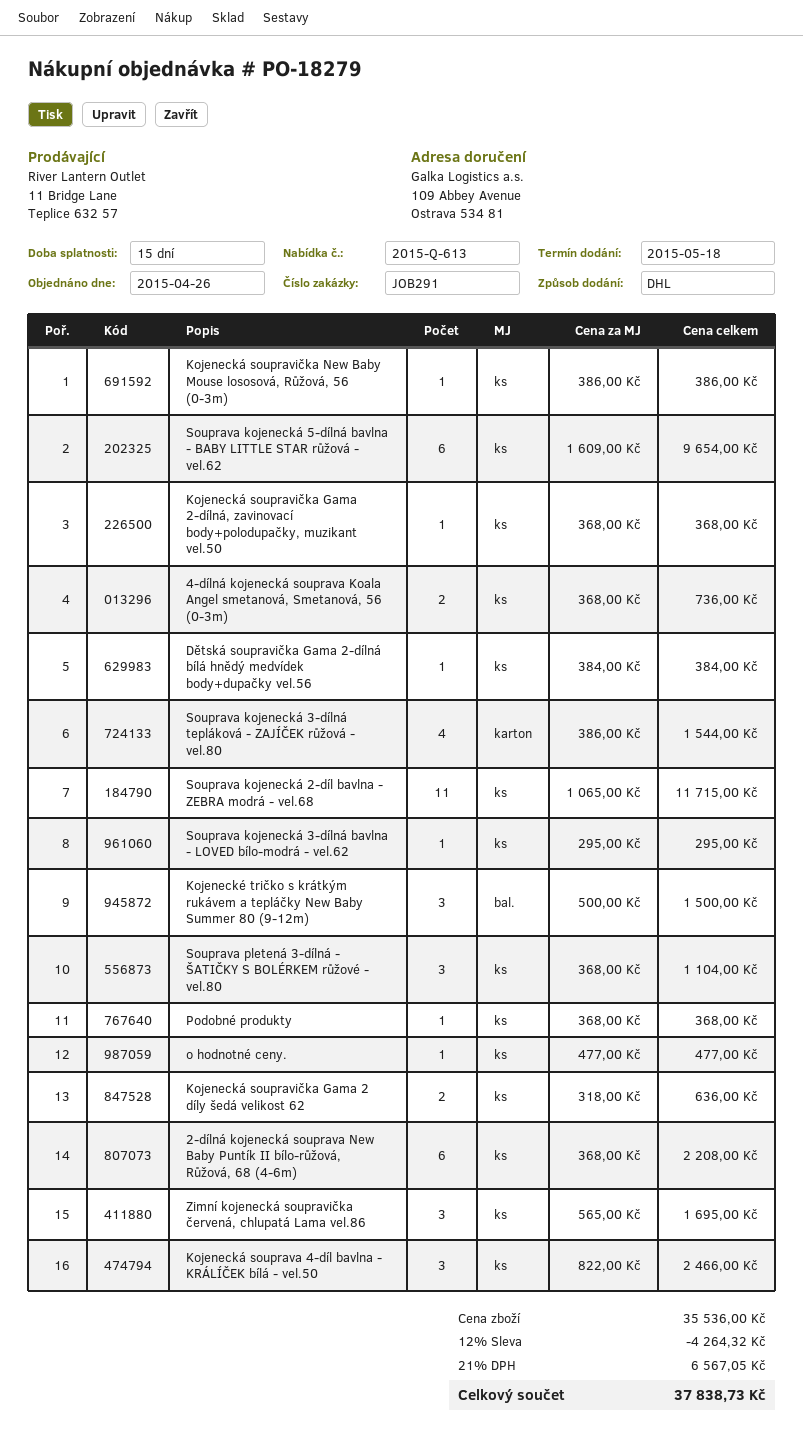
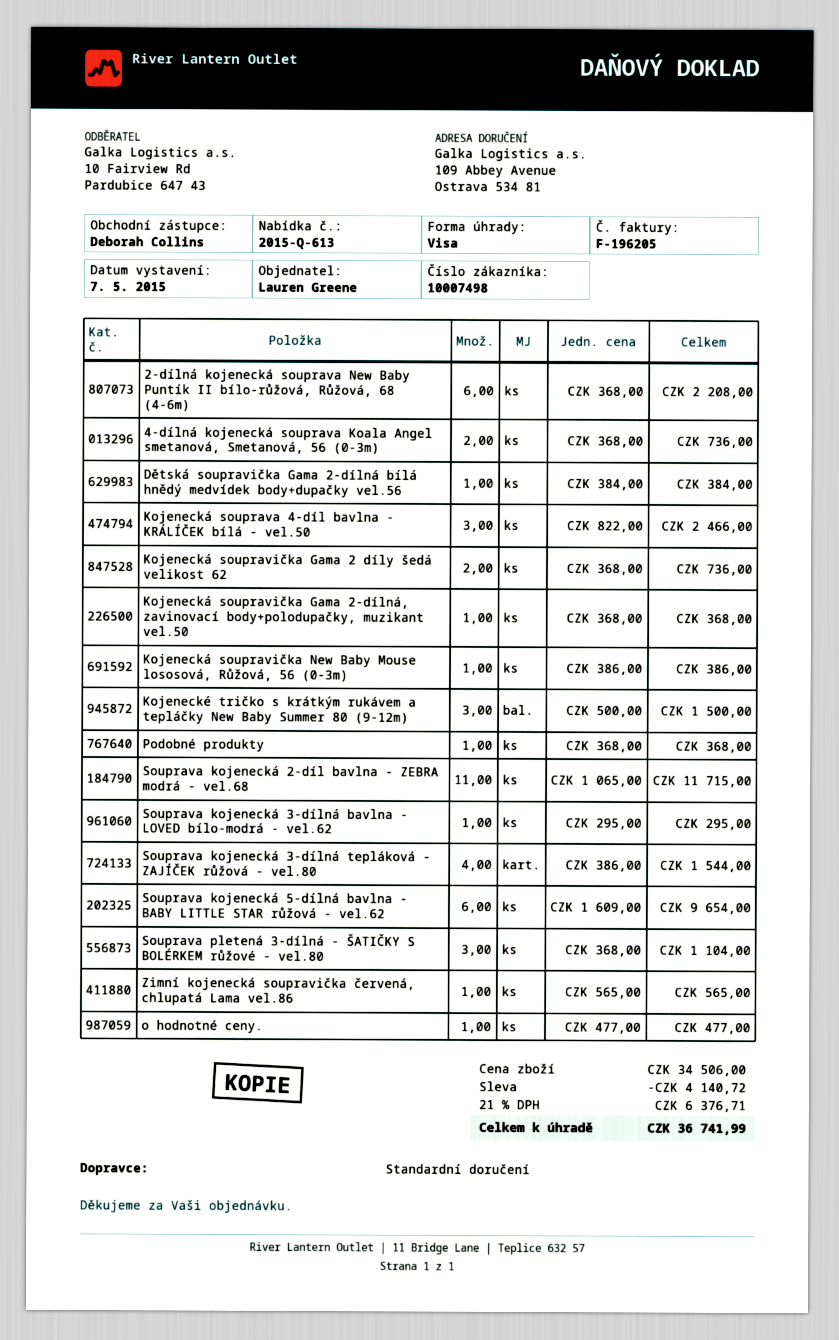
shipping method: DHL -> standard
Kojenecká soupravička Gama 2 díly šedá velikost 62: 2 x 318.00 = 636.00 -> 2 x 368.00 = 736.00
Zimní kojenecká soupravička červená, chlupatá Lama vel.86: 3 x 565.00 = 1695.00 -> 1 x 565.00 = 565.00
subtotal: 35536.00 -> 34506.00
discount: 4264.32 -> 4140.72
tax: 21% = 6567.05 -> 21% = 6376.71
total: 37838.73 -> 36741.99

